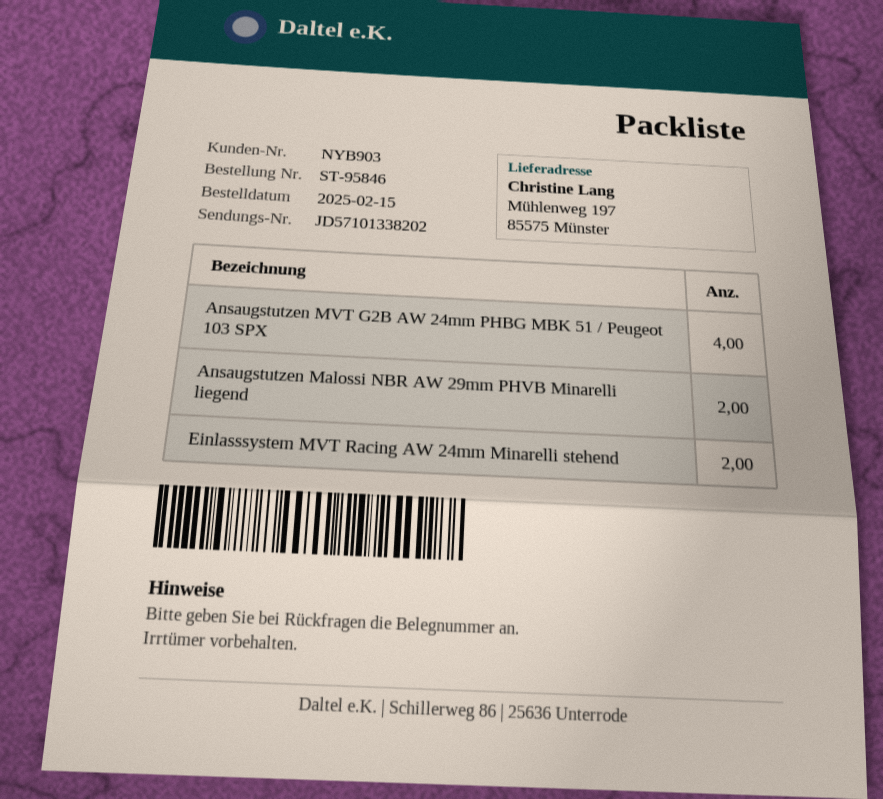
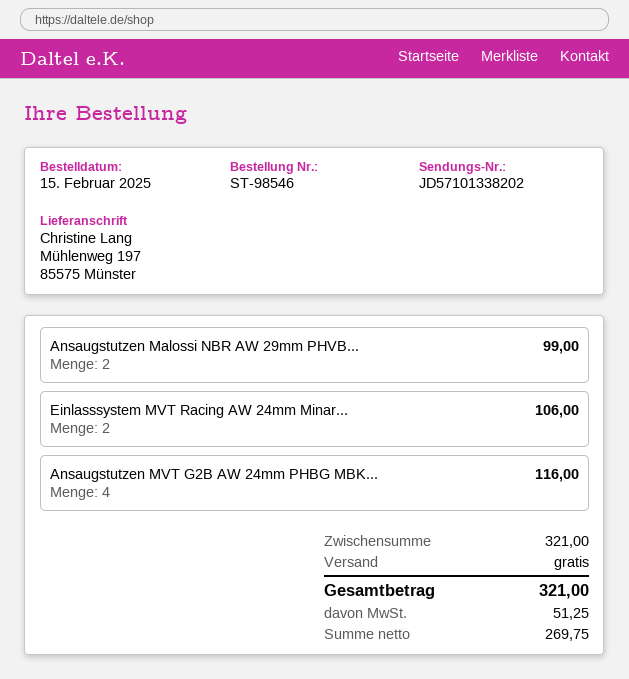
order number: ST-95846 -> ST-98546

